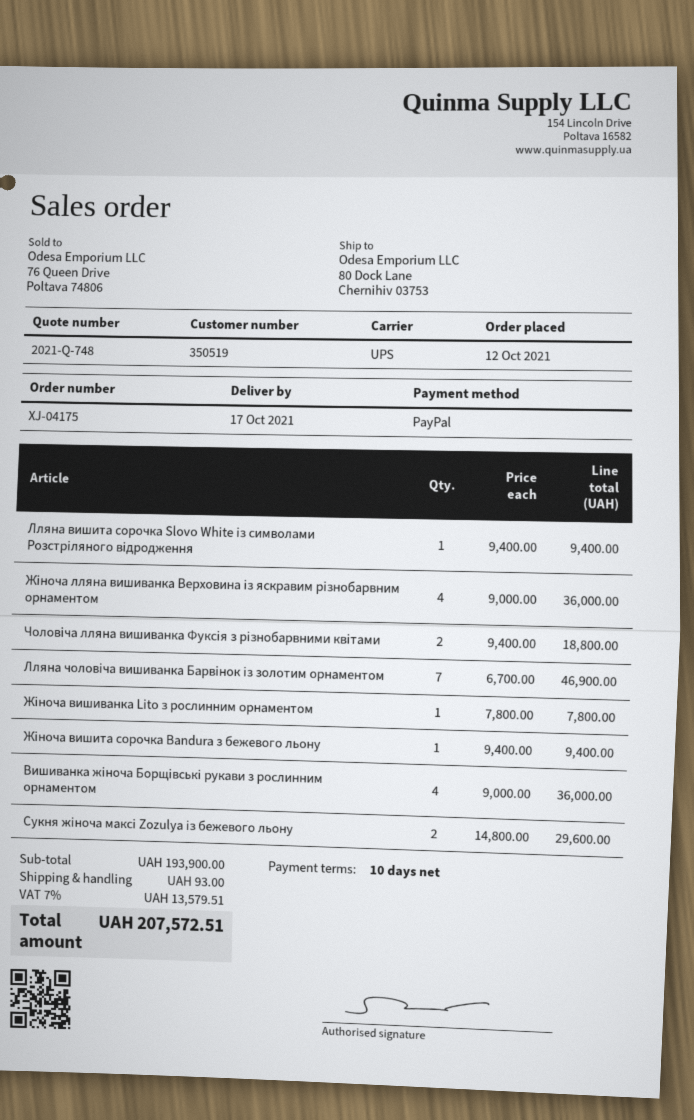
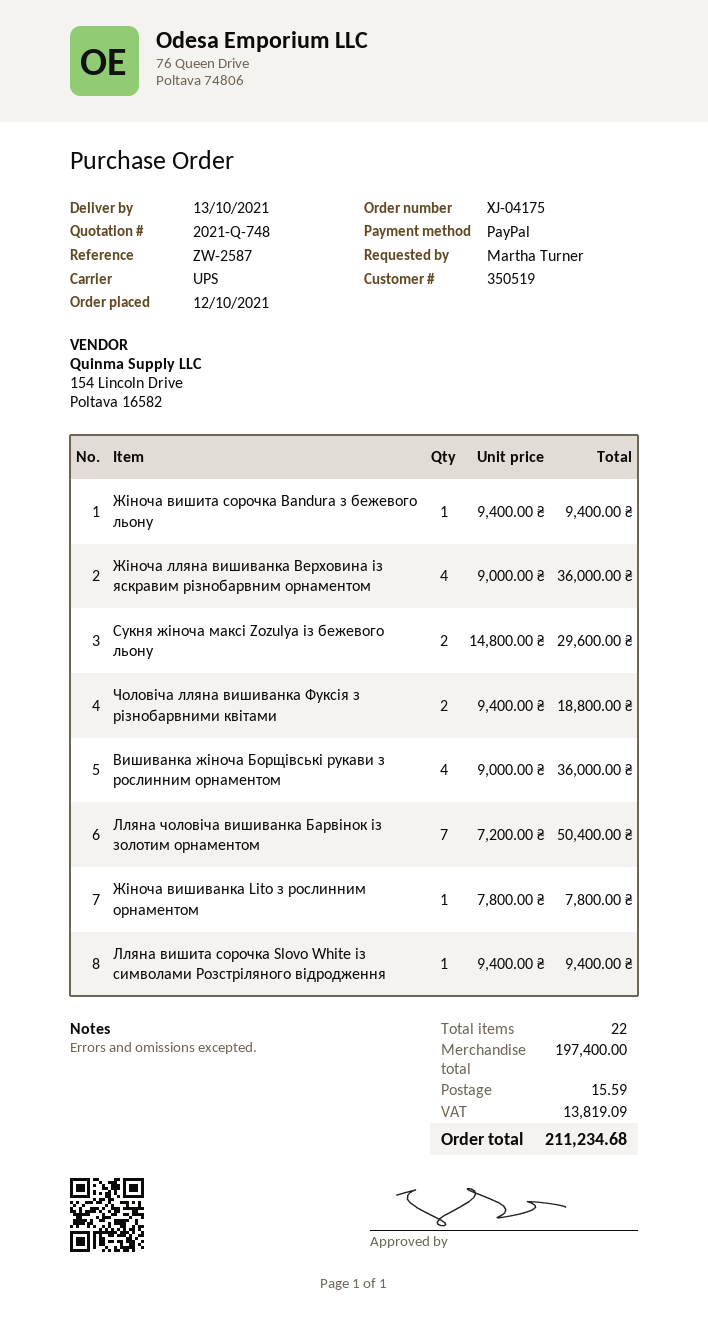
delivery date: 2021-10-17 -> 2021-10-13
Лляна чоловіча вишиванка Барвінок із золотим орнаментом: 7 x 6700.00 = 46900.00 -> 7 x 7200.00 = 50400.00
subtotal: 193900.00 -> 197400.00
shipping: 93.00 -> 15.59
tax: 13579.51 -> 13819.09
total: 207572.51 -> 211234.68

